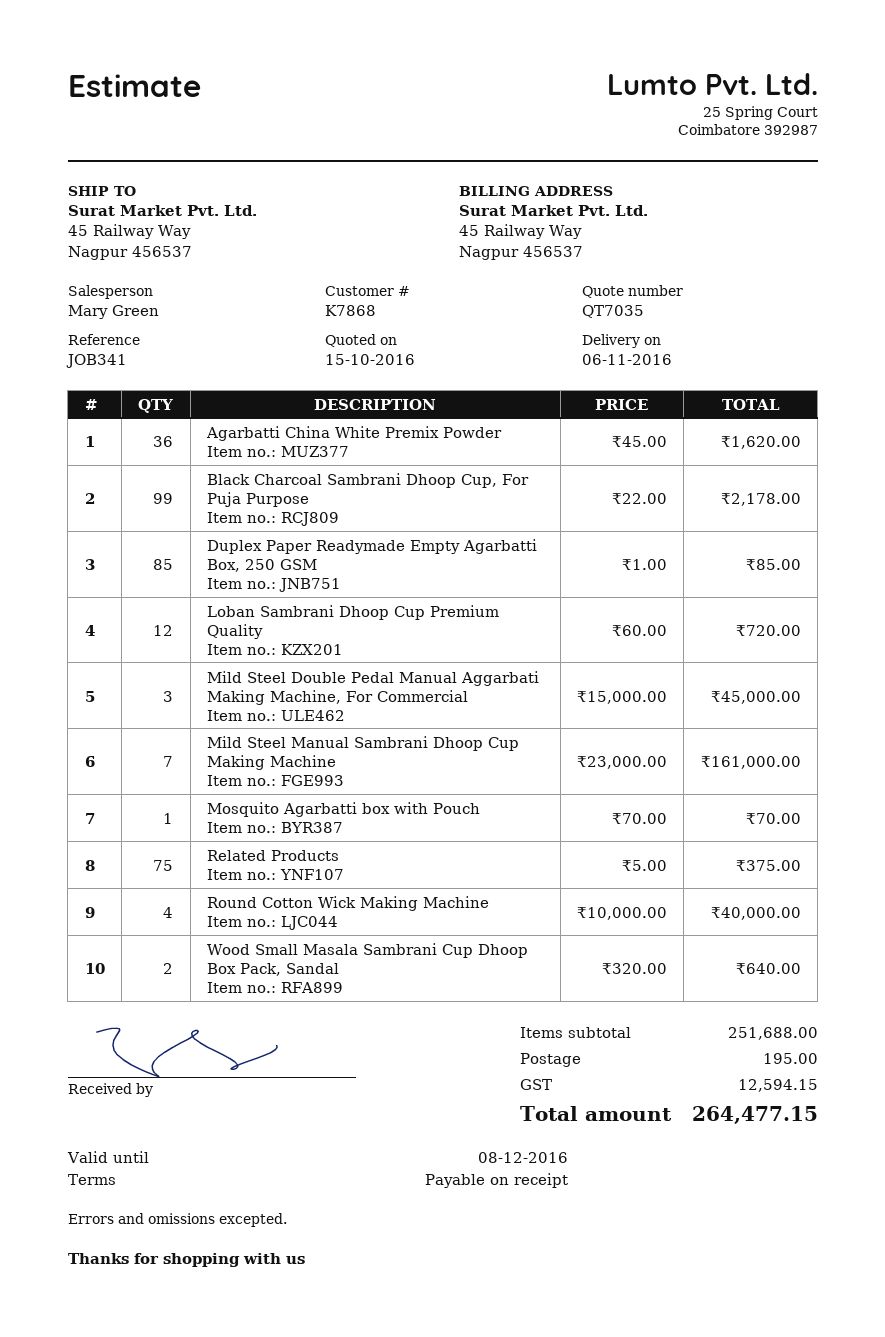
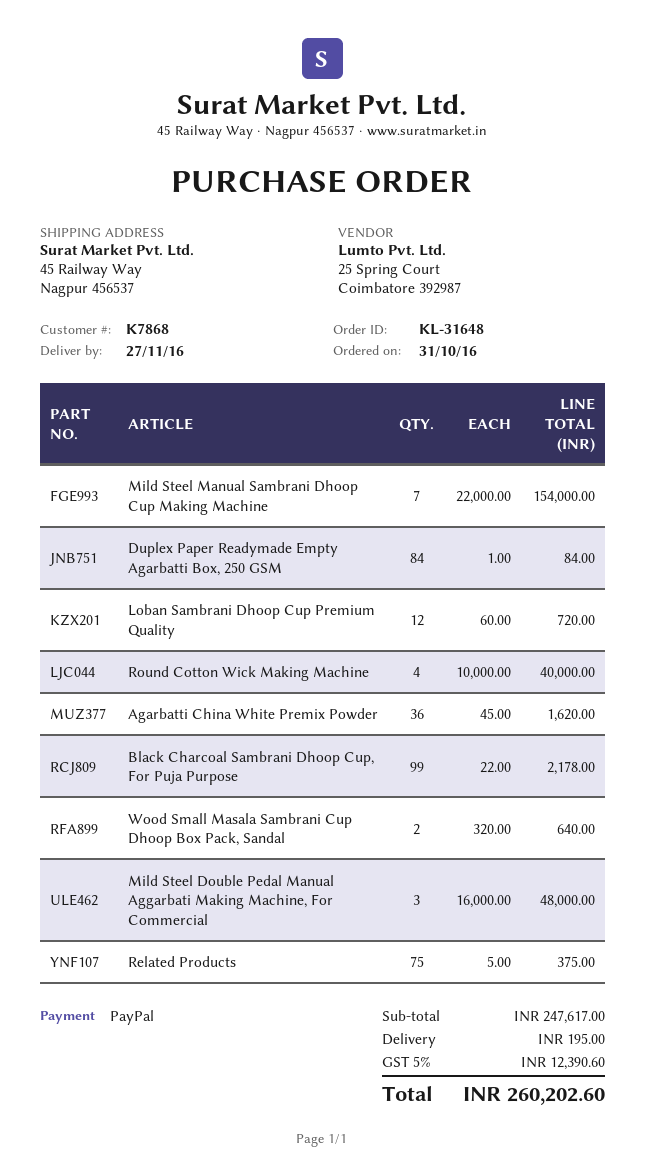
delivery date: 2016-11-06 -> 2016-11-27
Duplex Paper Readymade Empty Agarbatti Box, 250 GSM: 85 x 1.00 = 85.00 -> 84 x 1.00 = 84.00
Mild Steel Double Pedal Manual Aggarbati Making Machine, For Commercial: 3 x 15000.00 = 45000.00 -> 3 x 16000.00 = 48000.00
Mild Steel Manual Sambrani Dhoop Cup Making Machine: 7 x 23000.00 = 161000.00 -> 7 x 22000.00 = 154000.00
Mosquito Agarbatti box with Pouch: 1 x 70.00 = 70.00 -> none
subtotal: 251688.00 -> 247617.00
tax: 12594.15 -> 12390.60
total: 264477.15 -> 260202.60

